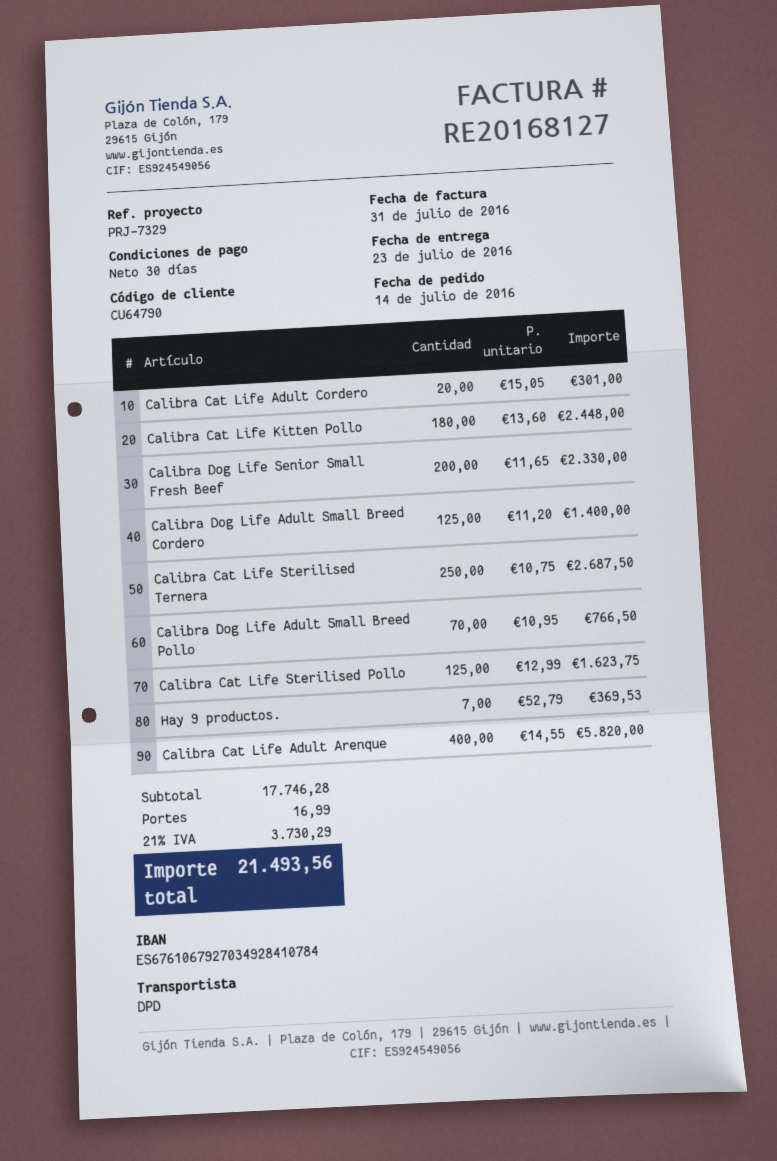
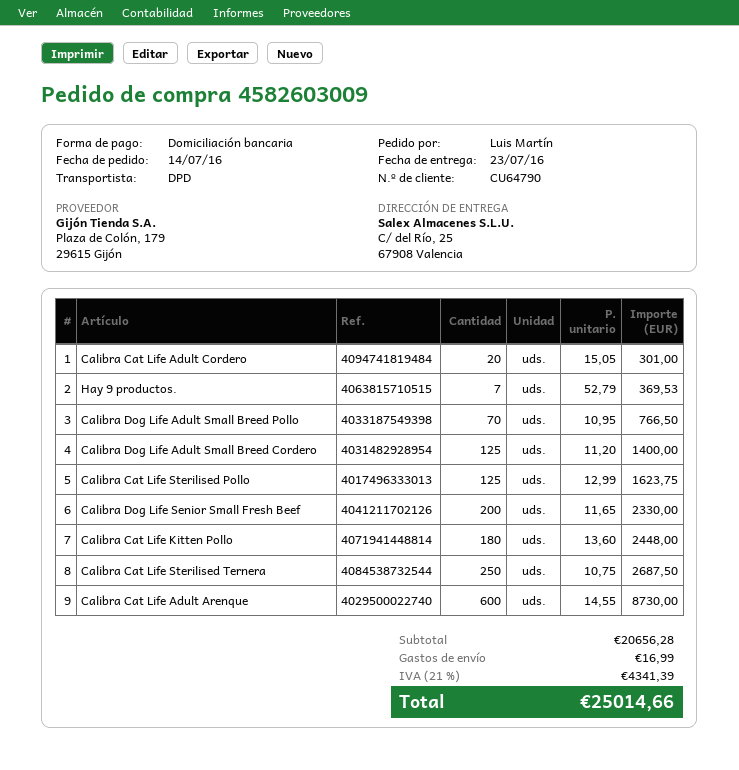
Calibra Cat Life Adult Arenque: 400 x 14.55 = 5820.00 -> 600 x 14.55 = 8730.00
subtotal: 17746.28 -> 20656.28
tax: 21% = 3730.29 -> 21% = 4341.39
total: 21493.56 -> 25014.66

